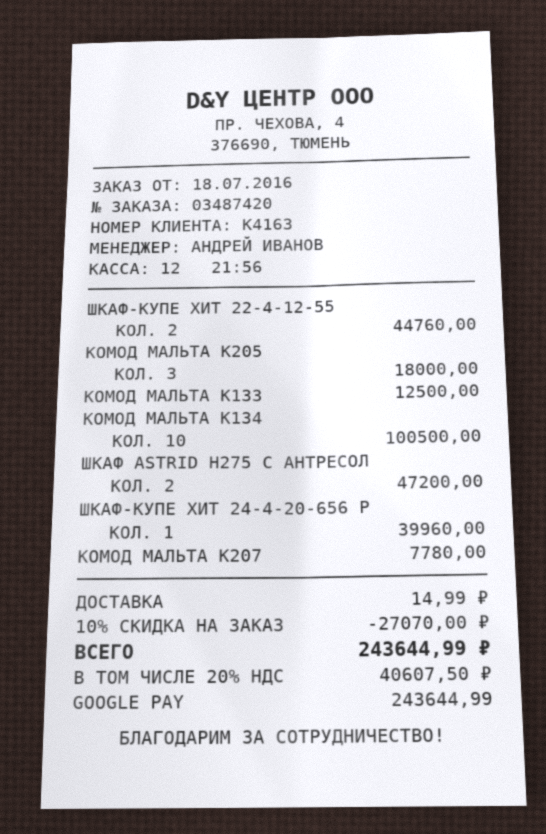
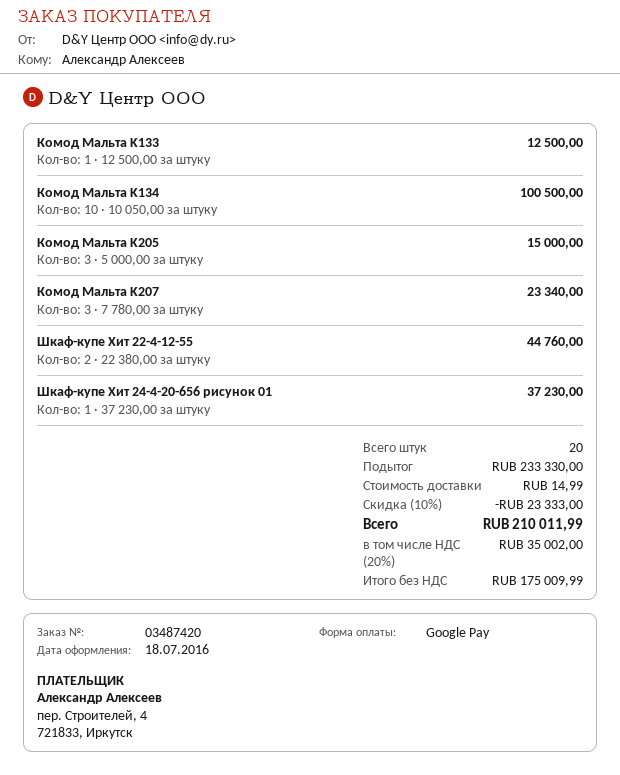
КОМОД МАЛЬТА K205: 3 for 18000.00 -> 3 for 15000.00
ШКАФ ASTRID H275 С АНТРЕСОЛ: 2 for 47200.00 -> none
ШКАФ-КУПЕ ХИТ 24-4-20-656 Р: 1 for 39960.00 -> 1 for 37230.00
КОМОД МАЛЬТА K207: 1 for 7780.00 -> 3 for 23340.00
discount: 10% = 27070.00 -> 10% = 23333.00
tax: 20% = 40607.50 -> 20% = 35002.00
total: 243644.99 -> 210011.99

